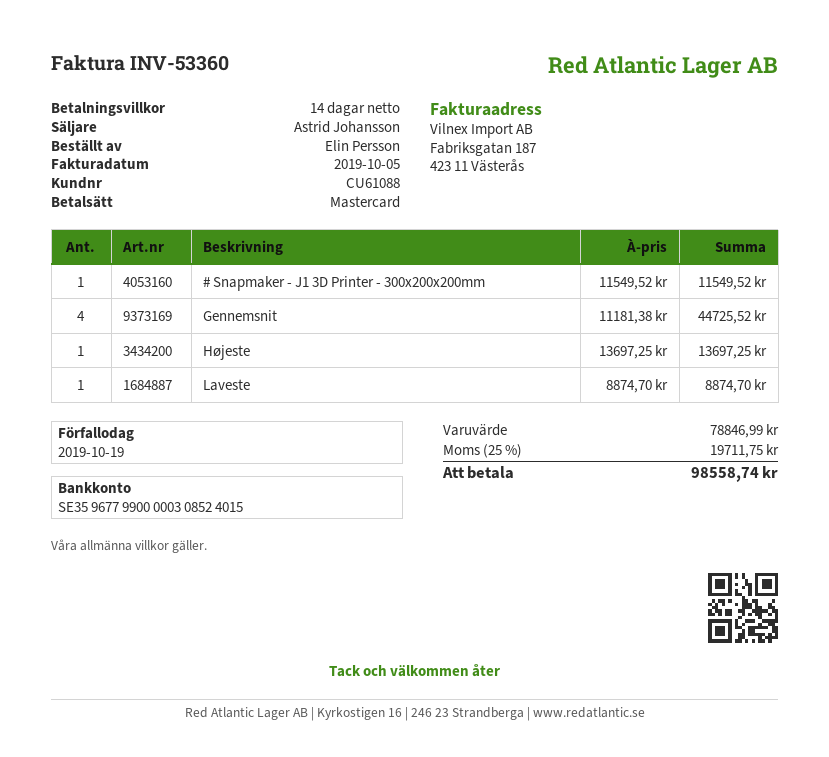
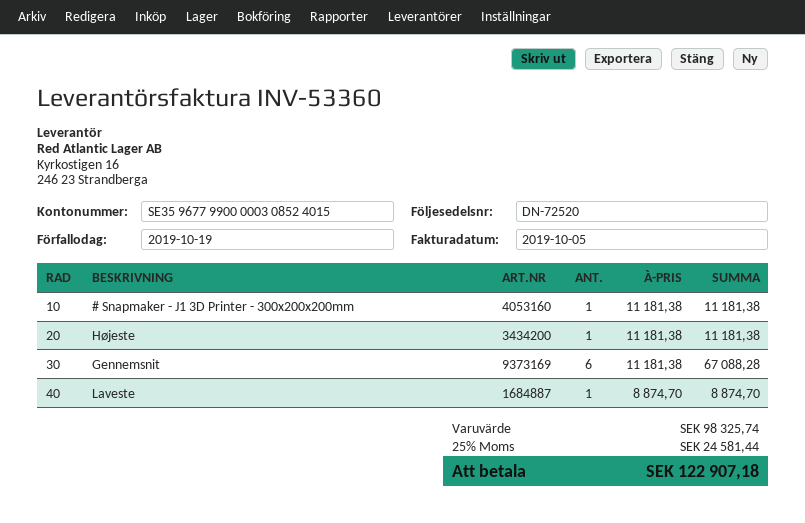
# Snapmaker - J1 3D Printer - 300x200x200mm: 1 x 11549.52 = 11549.52 -> 1 x 11181.38 = 11181.38
Gennemsnit: 4 x 11181.38 = 44725.52 -> 6 x 11181.38 = 67088.28
Højeste: 1 x 13697.25 = 13697.25 -> 1 x 11181.38 = 11181.38
subtotal: 78846.99 -> 98325.74
tax: 25% = 19711.75 -> 25% = 24581.44
total: 98558.74 -> 122907.18

